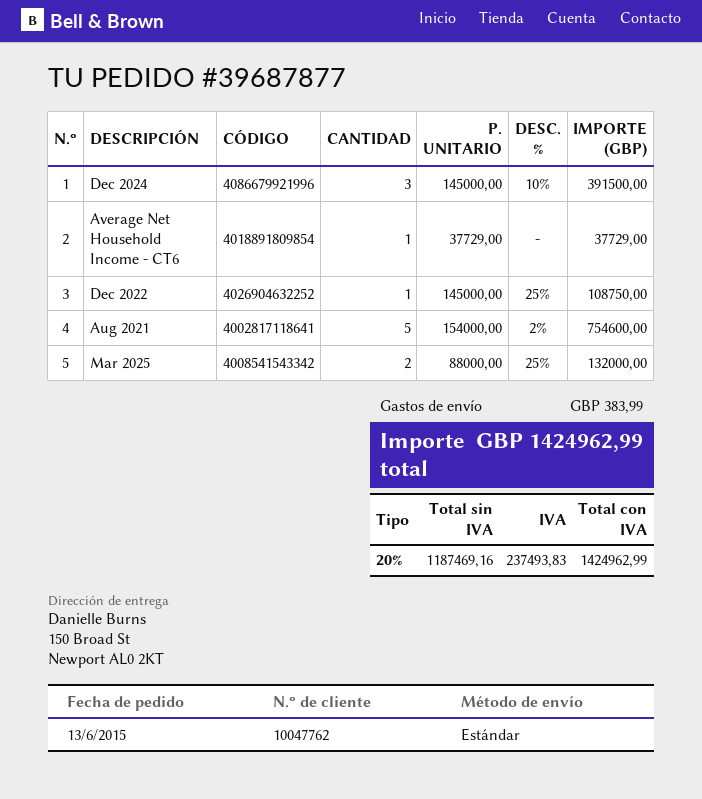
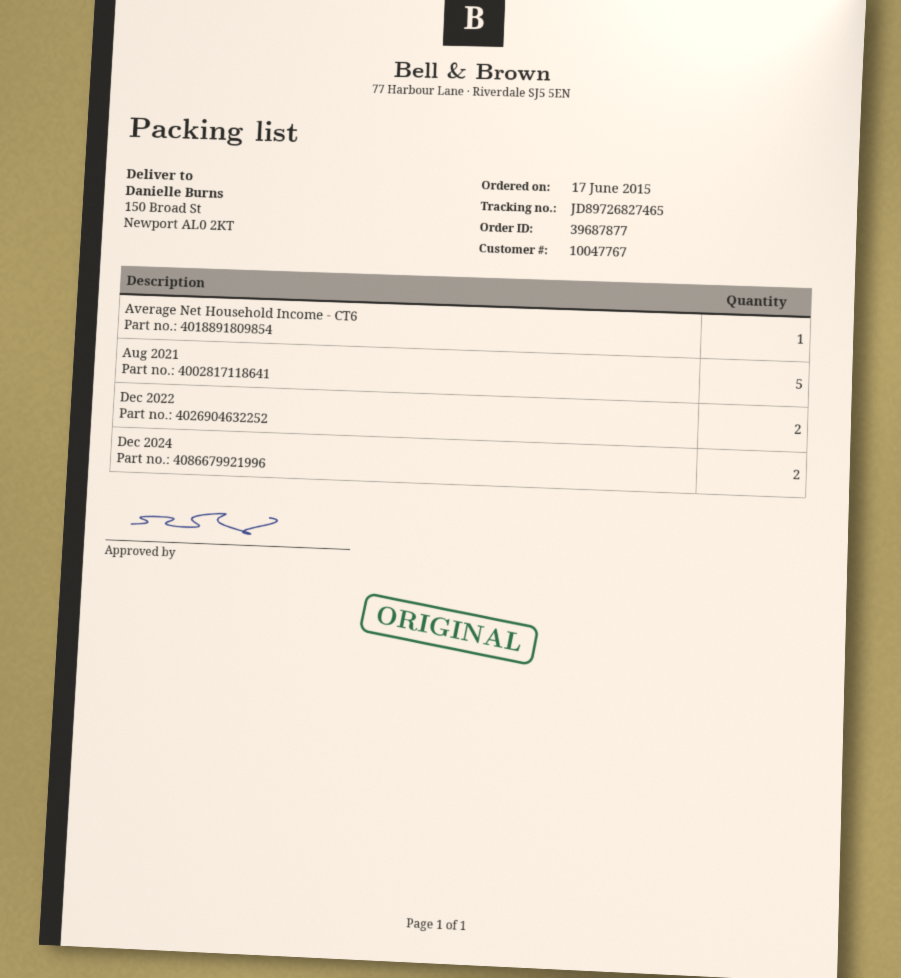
order date: 2015-06-13 -> 2015-06-17
customer number: 10047762 -> 10047767
Dec 2024: 3 -> 2
Dec 2022: 1 -> 2
Mar 2025: 2 -> none

